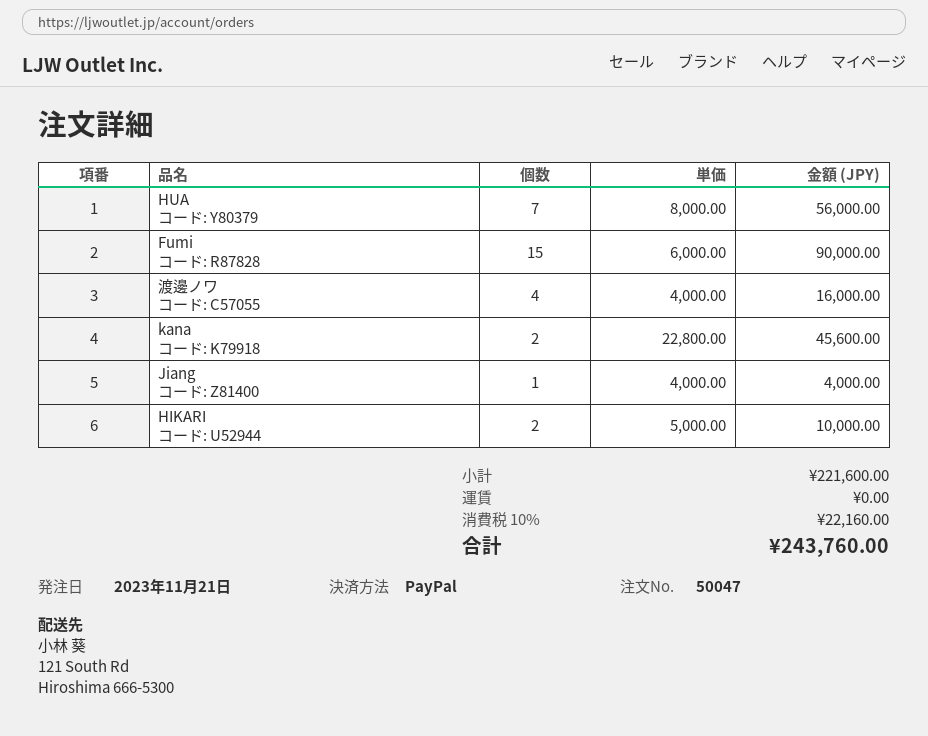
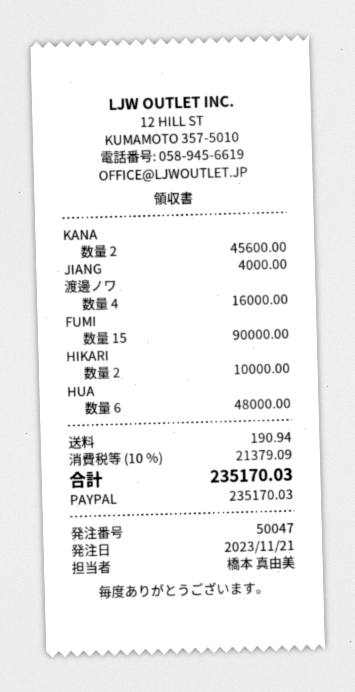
HUA: 7 for 56000.00 -> 6 for 48000.00
shipping: 0.00 -> 190.94
tax: 10% = 22160.00 -> 10% = 21379.09
total: 243760.00 -> 235170.03

